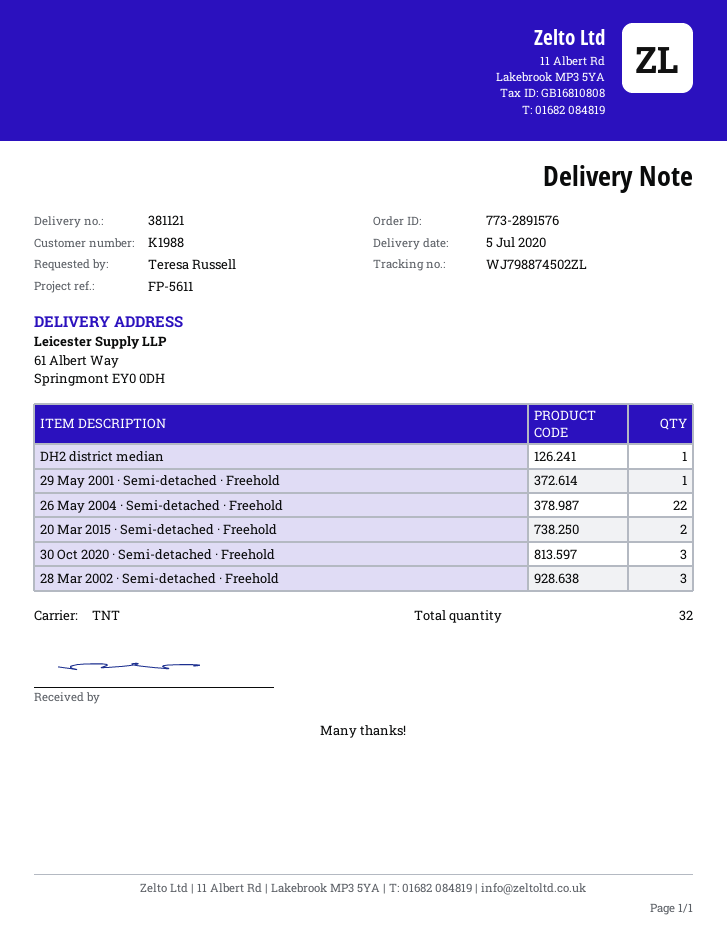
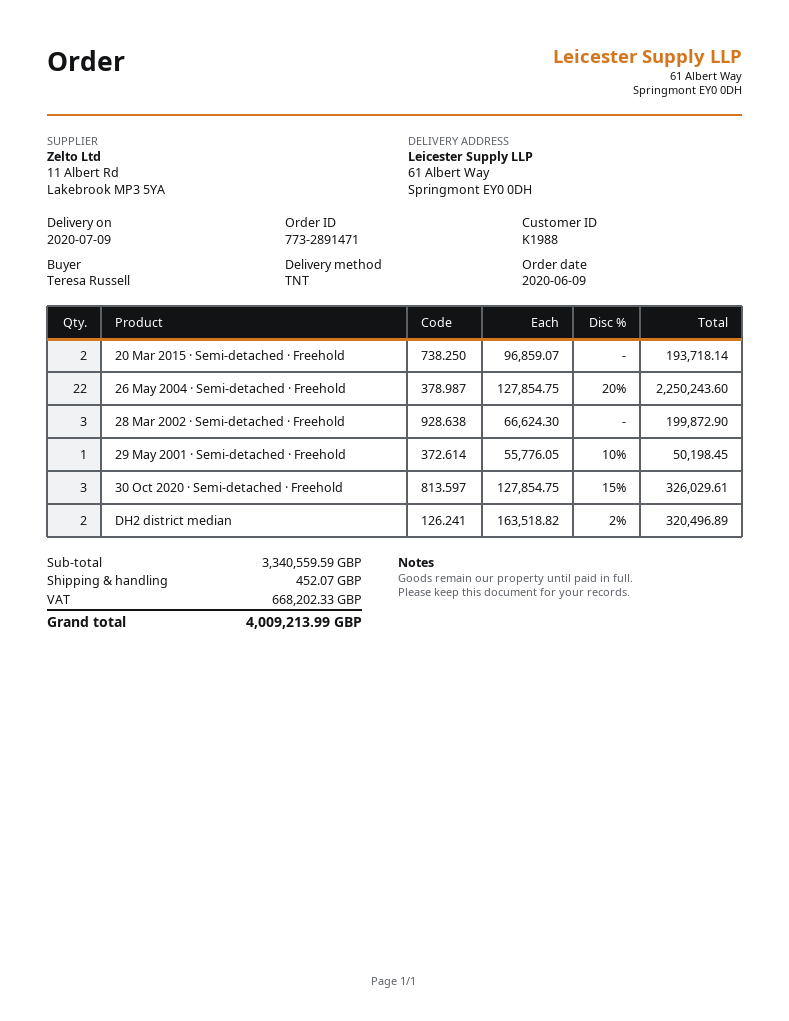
order number: 773-2891576 -> 773-2891471
delivery date: 2020-07-05 -> 2020-07-09
DH2 district median: 1 -> 2

